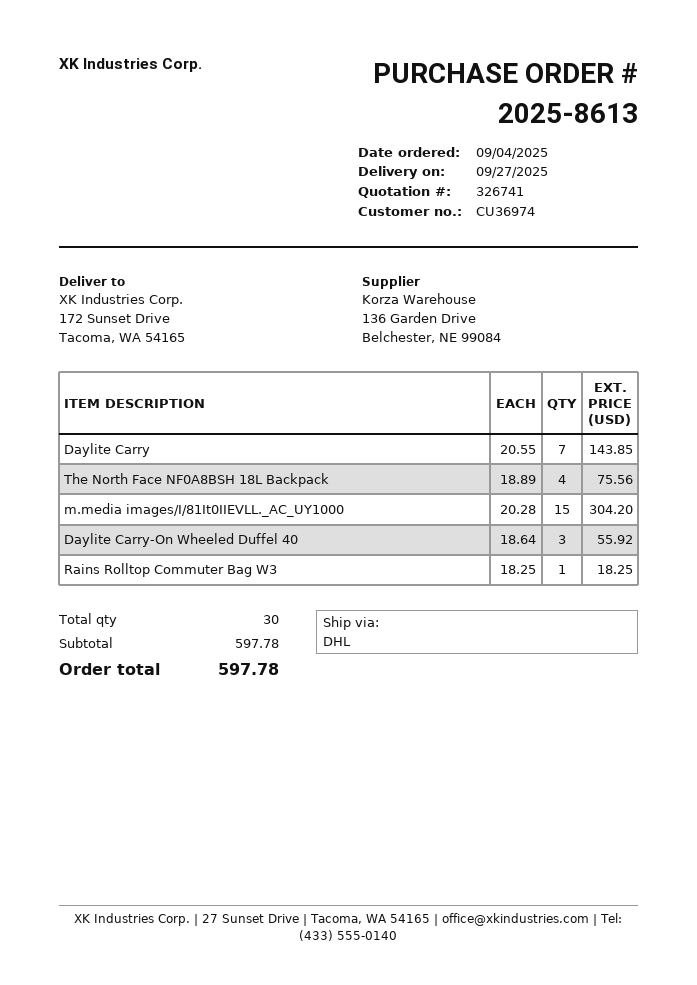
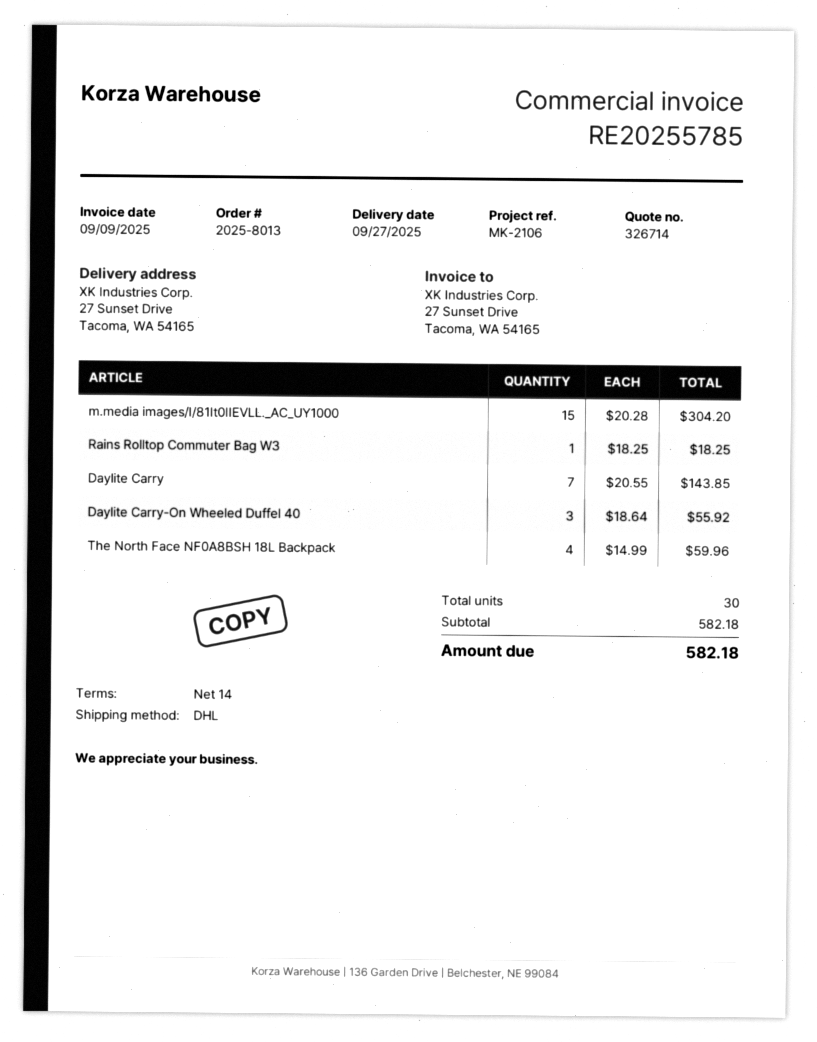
quote number: 326741 -> 326714
order number: 2025-8613 -> 2025-8013
ship to: 172 Sunset Drive, Tacoma, WA 54165 -> 27 Sunset Drive, Tacoma, WA 54165
The North Face NF0A8BSH 18L Backpack: 4 x 18.89 = 75.56 -> 4 x 14.99 = 59.96
subtotal: 597.78 -> 582.18
total: 597.78 -> 582.18

